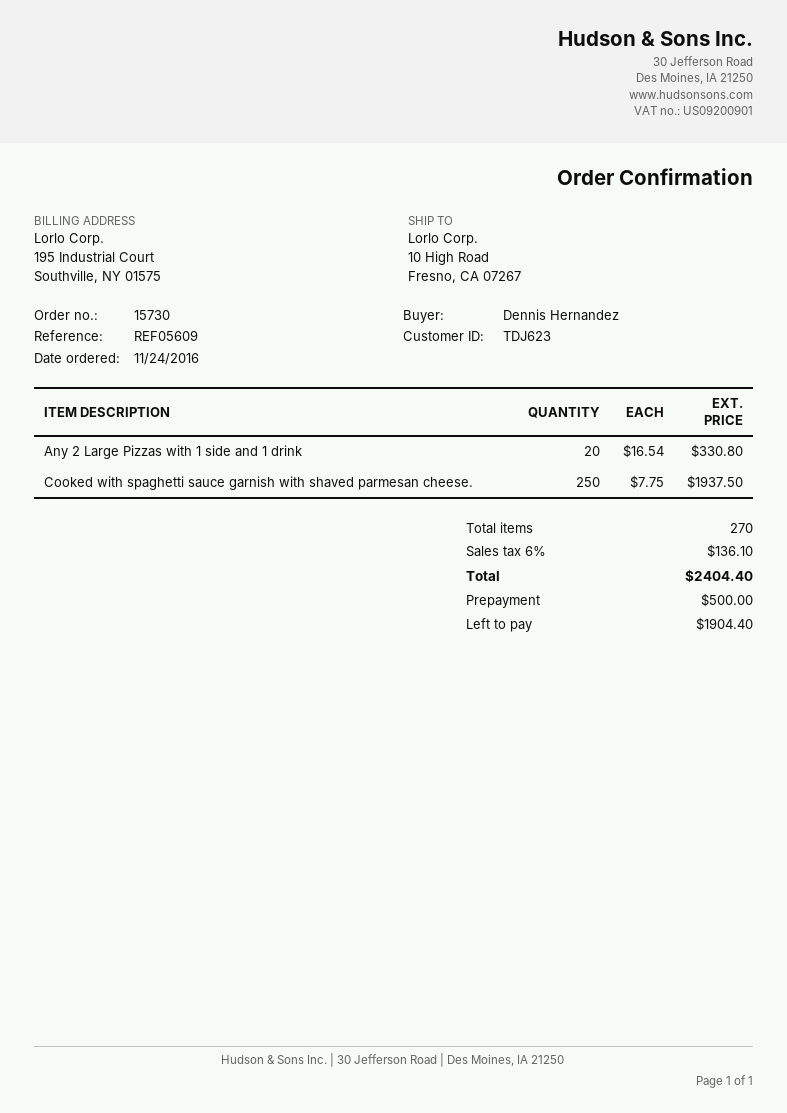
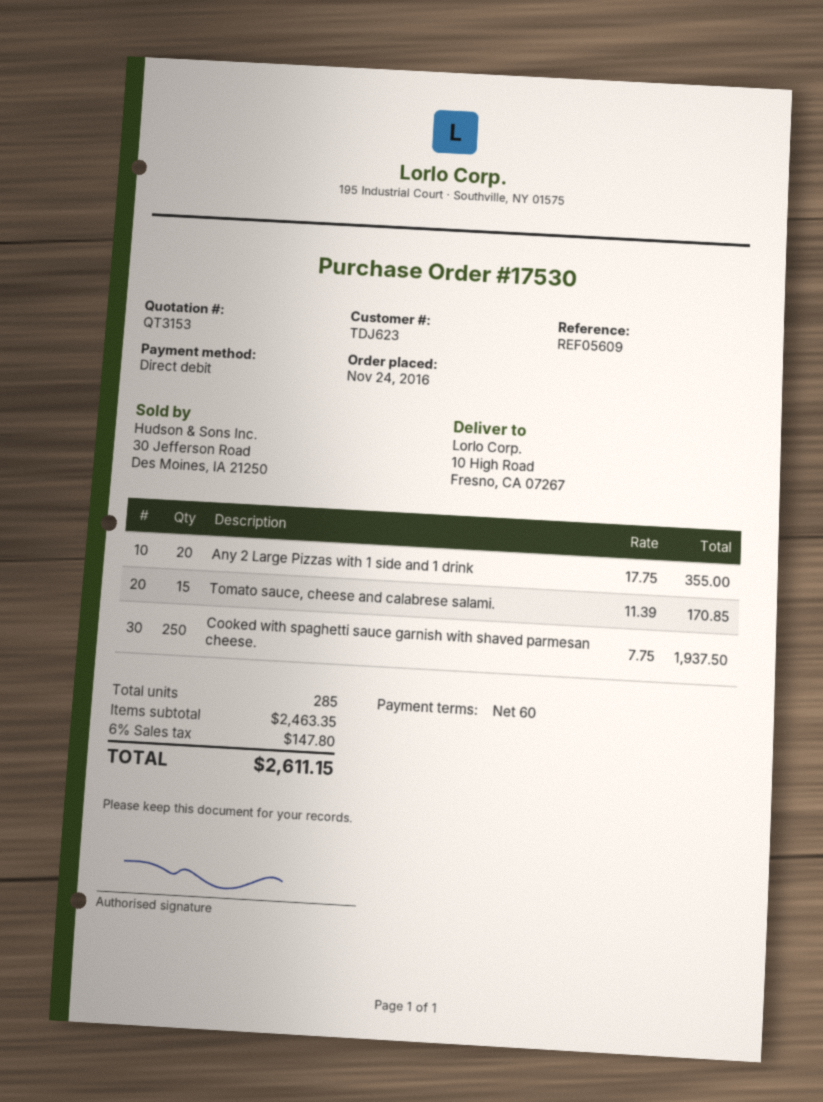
order number: 15730 -> 17530
Any 2 Large Pizzas with 1 side and 1 drink: 20 x 16.54 = 330.80 -> 20 x 17.75 = 355.00
Tomato sauce, cheese and calabrese salami.: none -> 15 x 11.39 = 170.85
total quantity: 270 -> 285
tax: 6% = 136.10 -> 6% = 147.80
total: 2404.40 -> 2611.15

